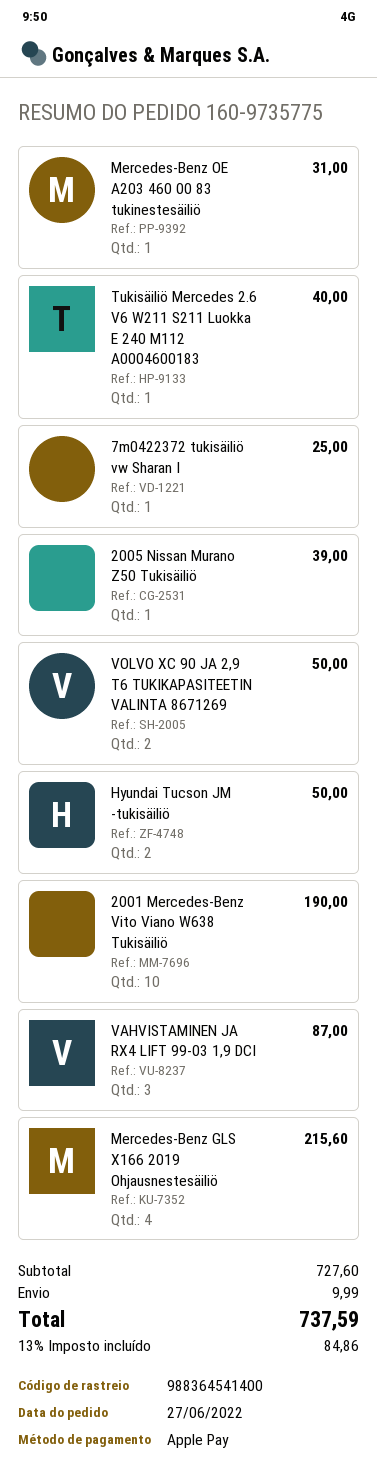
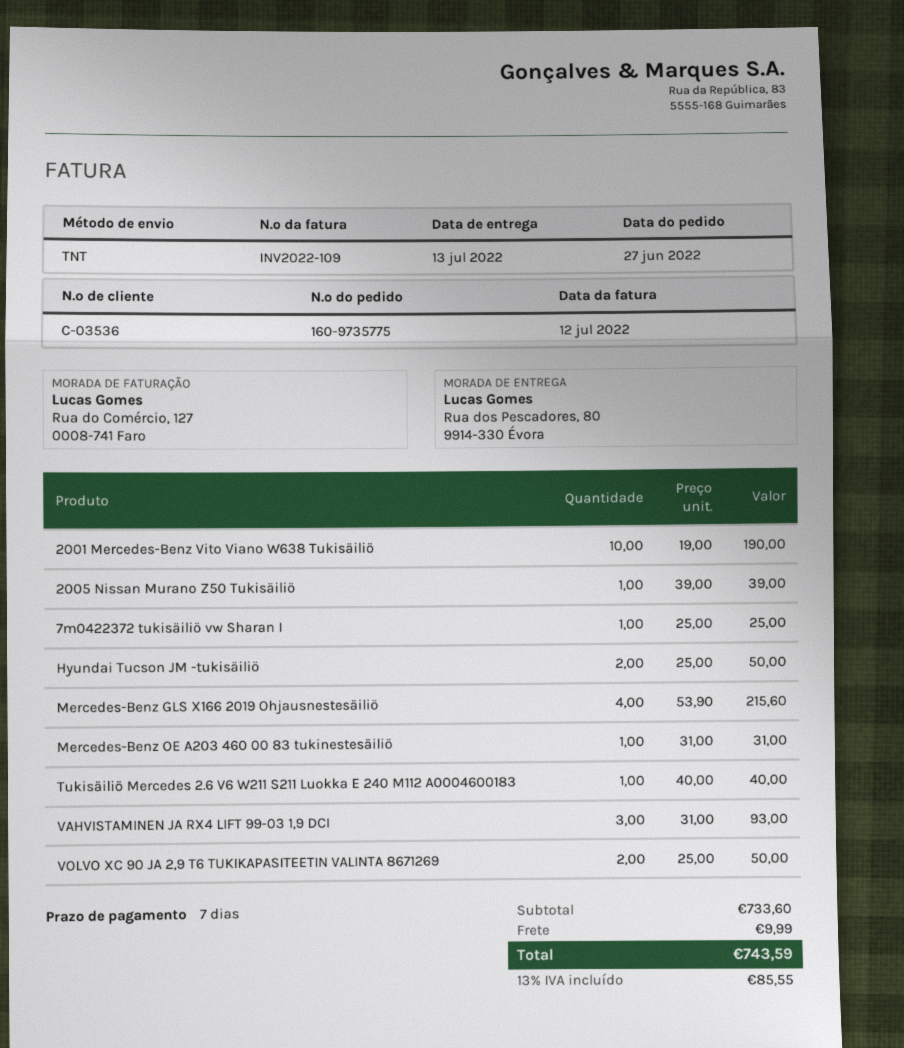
VAHVISTAMINEN JA RX4 LIFT 99-03 1,9 DCI: 3 for 87.00 -> 3 for 93.00
subtotal: 727.60 -> 733.60
tax: 13% = 84.86 -> 13% = 85.55
total: 737.59 -> 743.59

